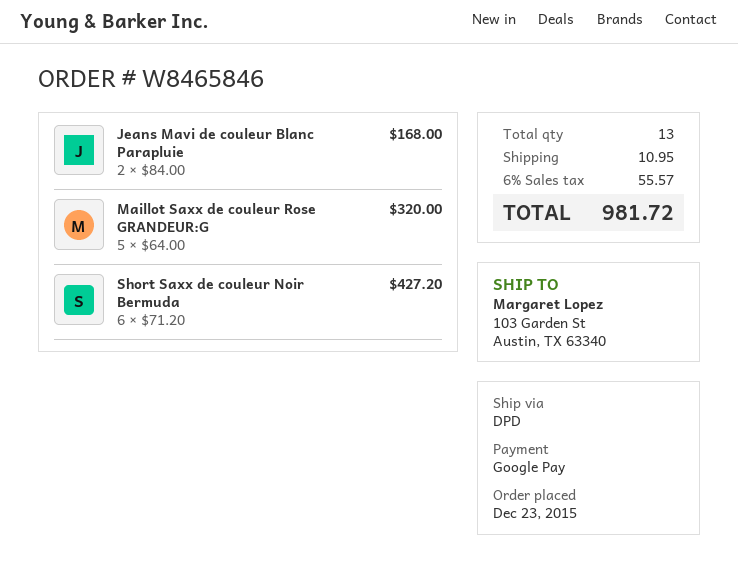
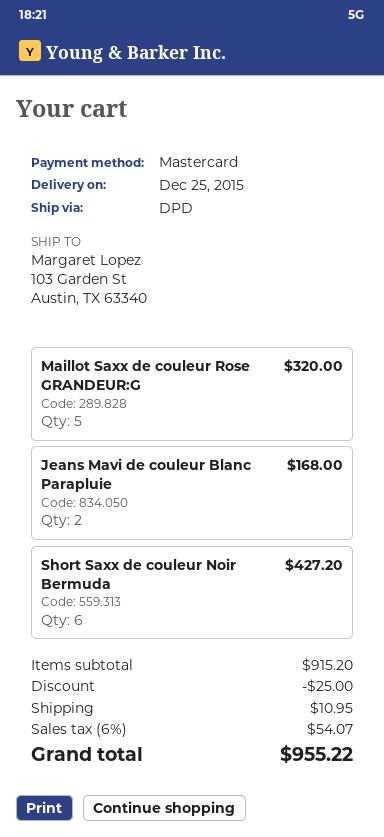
payment method: Google Pay -> Mastercard
discount: none -> 25.00
tax: 6% = 55.57 -> 6% = 54.07
total: 981.72 -> 955.22

